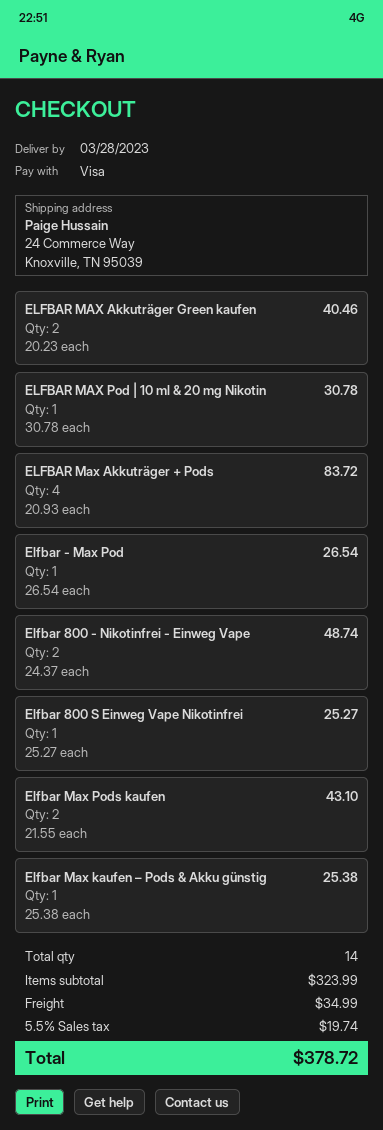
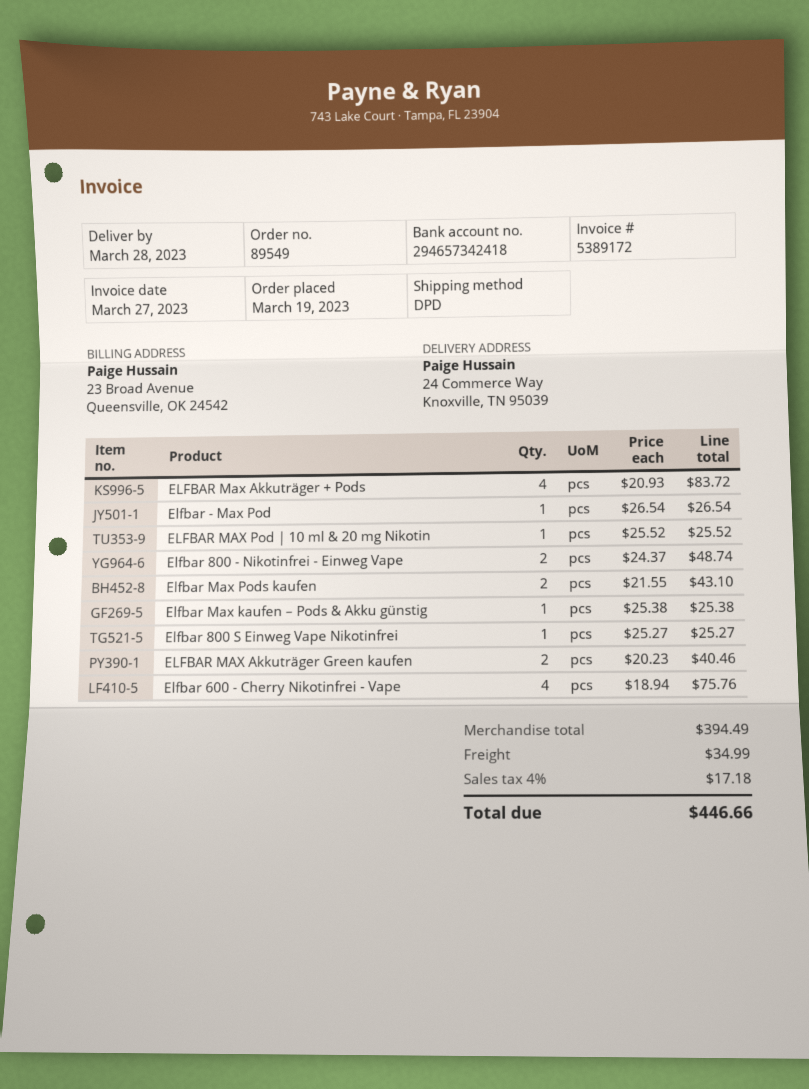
ELFBAR MAX Pod | 10 ml & 20 mg Nikotin: 1 x 30.78 = 30.78 -> 1 x 25.52 = 25.52
Elfbar 600 - Cherry Nikotinfrei - Vape: none -> 4 x 18.94 = 75.76
subtotal: 323.99 -> 394.49
tax: 5.5% = 19.74 -> 4% = 17.18
total: 378.72 -> 446.66

